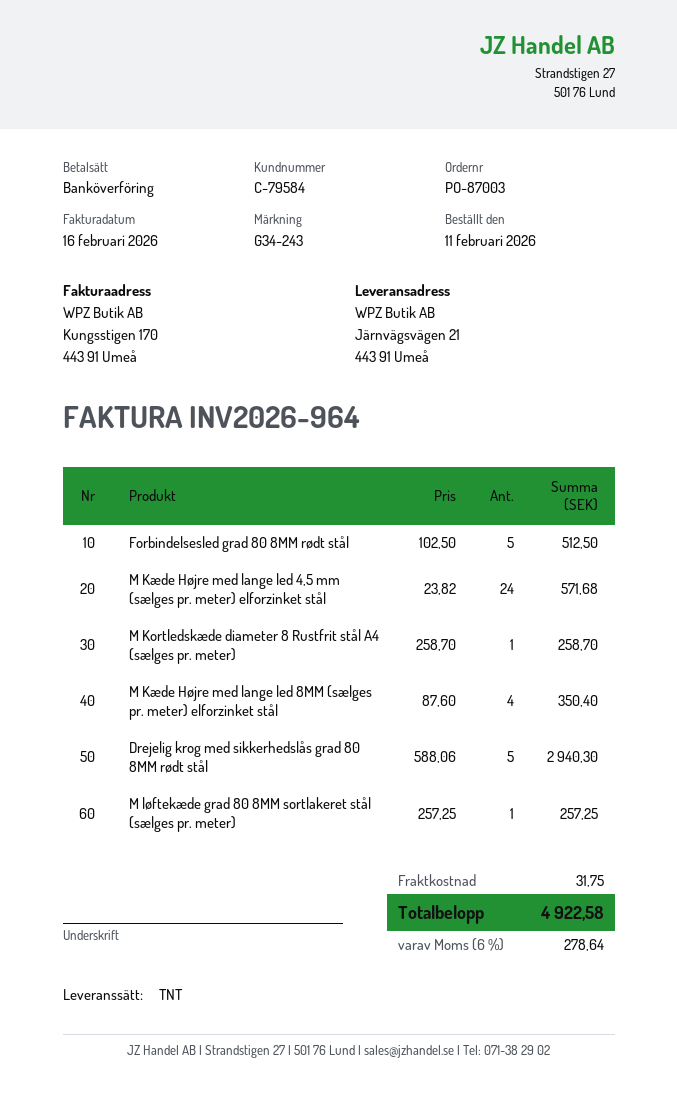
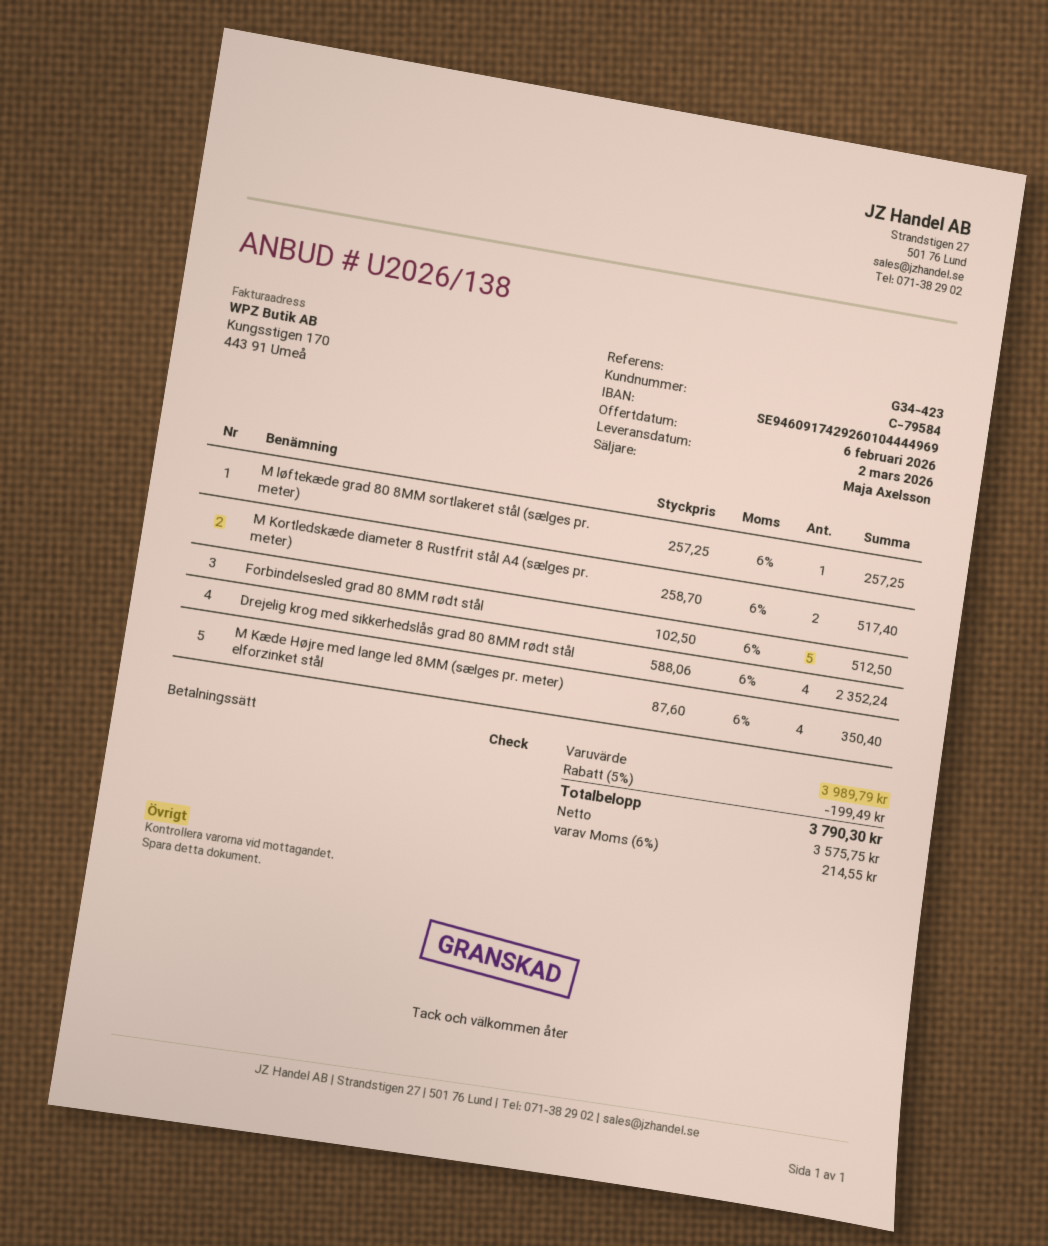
reference: G34-243 -> G34-423
payment method: bank transfer -> cheque
M Kæde Højre med lange led 4,5 mm (sælges pr. meter) elforzinket stål: 24 x 23.82 = 571.68 -> none
M Kortledskæde diameter 8 Rustfrit stål A4 (sælges pr. meter): 1 x 258.70 = 258.70 -> 2 x 258.70 = 517.40
Drejelig krog med sikkerhedslås grad 80 8MM rødt stål: 5 x 588.06 = 2940.30 -> 4 x 588.06 = 2352.24
discount: none -> 5% = 199.49
shipping: 31.75 -> none
tax: 6% = 278.64 -> 6% = 214.55
total: 4922.58 -> 3790.30

